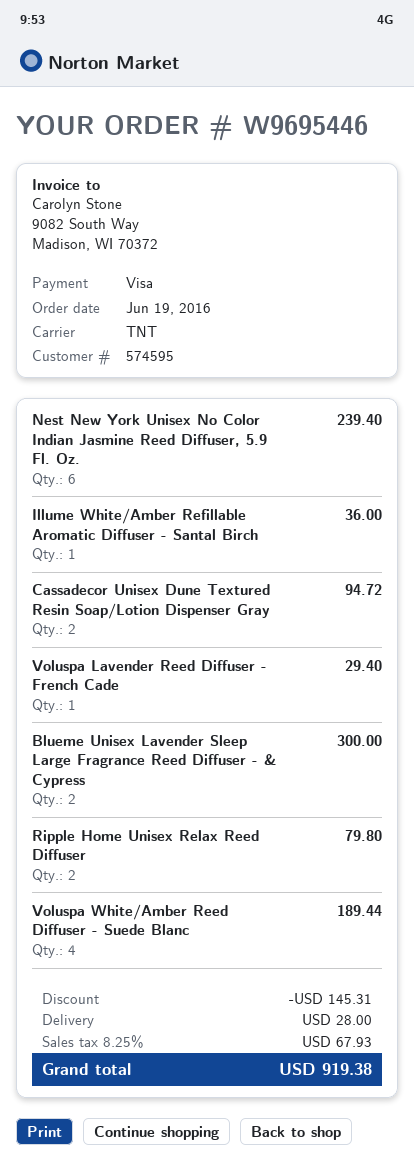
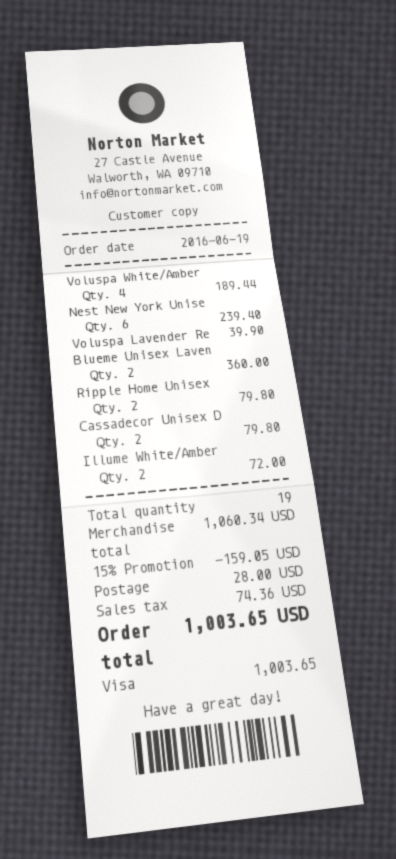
Illume White/Amber Refillable Aromatic Diffuser - Santal Birch: 1 for 36.00 -> 2 for 72.00
Cassadecor Unisex Dune Textured Resin Soap/Lotion Dispenser Gray: 2 for 94.72 -> 2 for 79.80
Voluspa Lavender Reed Diffuser - French Cade: 1 for 29.40 -> 1 for 39.90
Blueme Unisex Lavender Sleep Large Fragrance Reed Diffuser - & Cypress: 2 for 300.00 -> 2 for 360.00
discount: 145.31 -> 159.05
tax: 67.93 -> 74.36
total: 919.38 -> 1003.65

